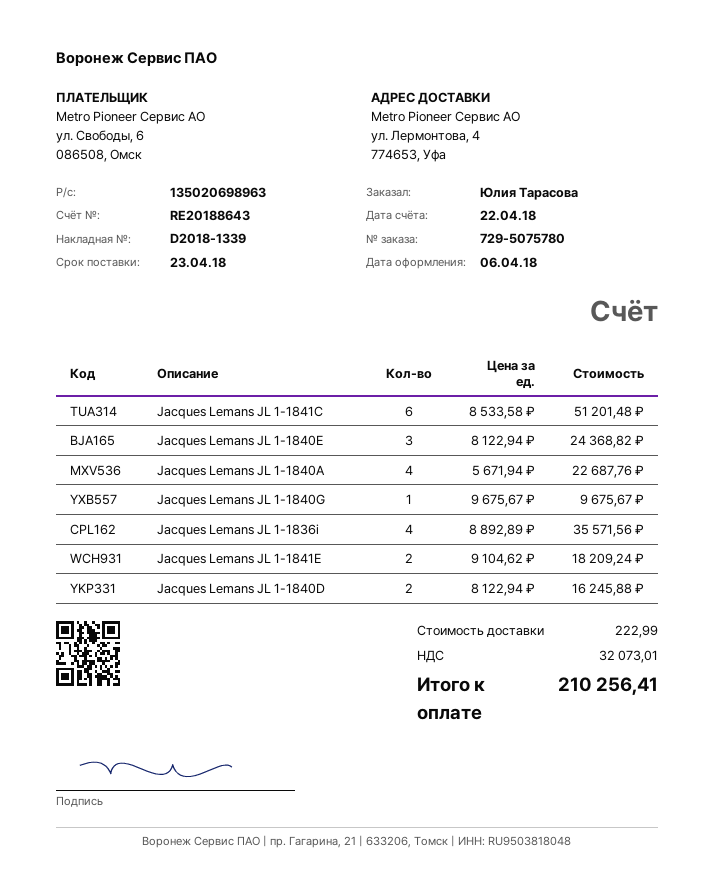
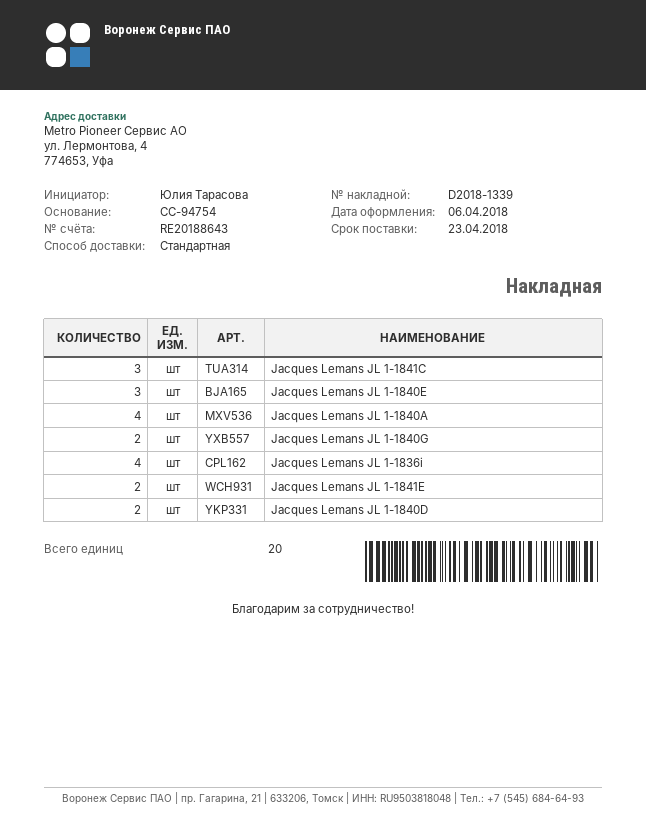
Jacques Lemans JL 1-1841C: 6 -> 3
Jacques Lemans JL 1-1840G: 1 -> 2

